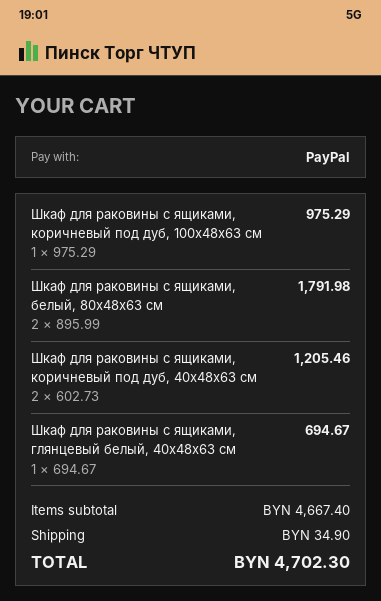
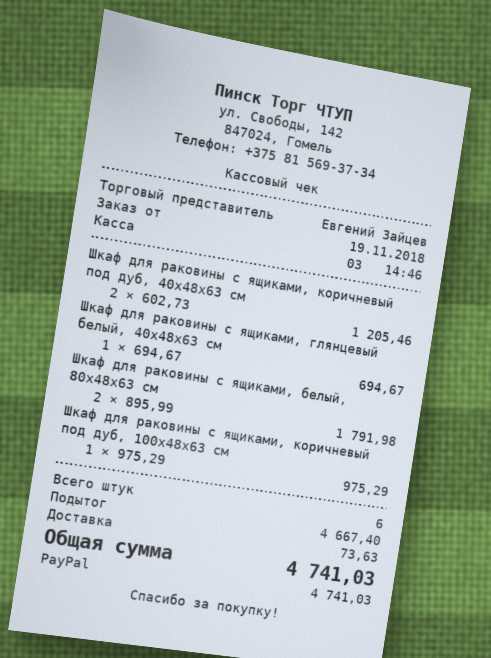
shipping: 34.90 -> 73.63
total: 4702.30 -> 4741.03

